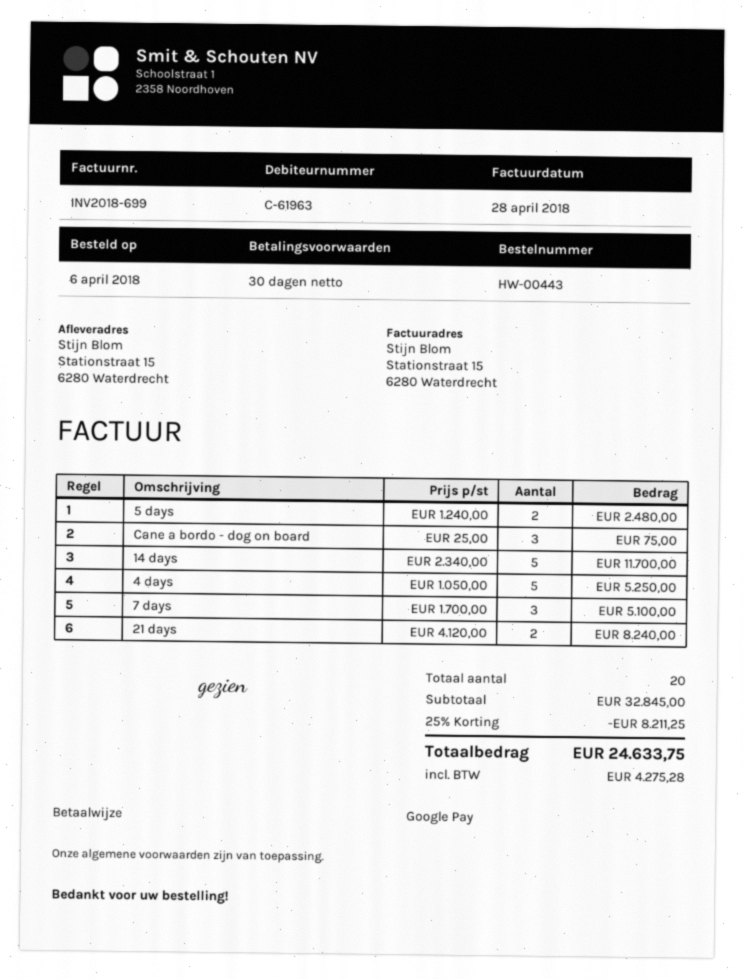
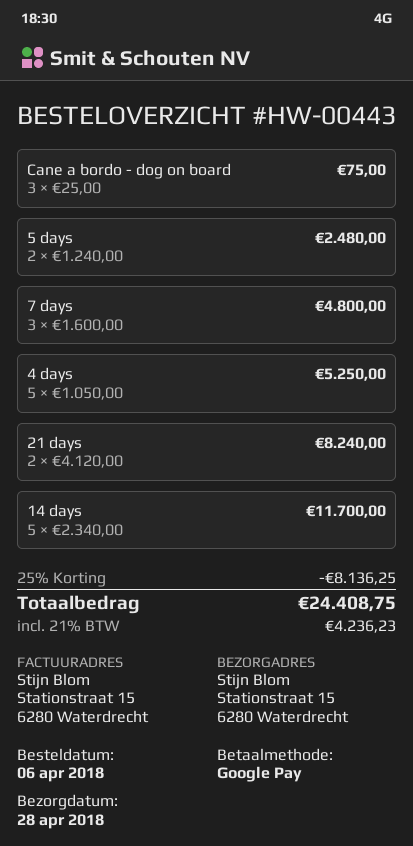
7 days: 3 x 1700.00 = 5100.00 -> 3 x 1600.00 = 4800.00
discount: 25% = 8211.25 -> 25% = 8136.25
tax: 4275.28 -> 4236.23
total: 24633.75 -> 24408.75

